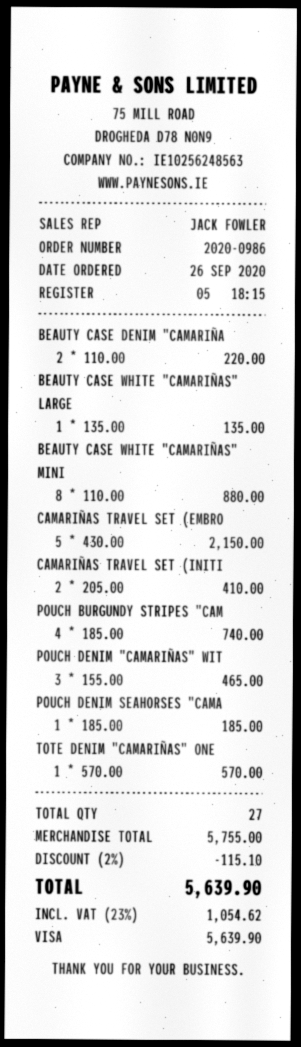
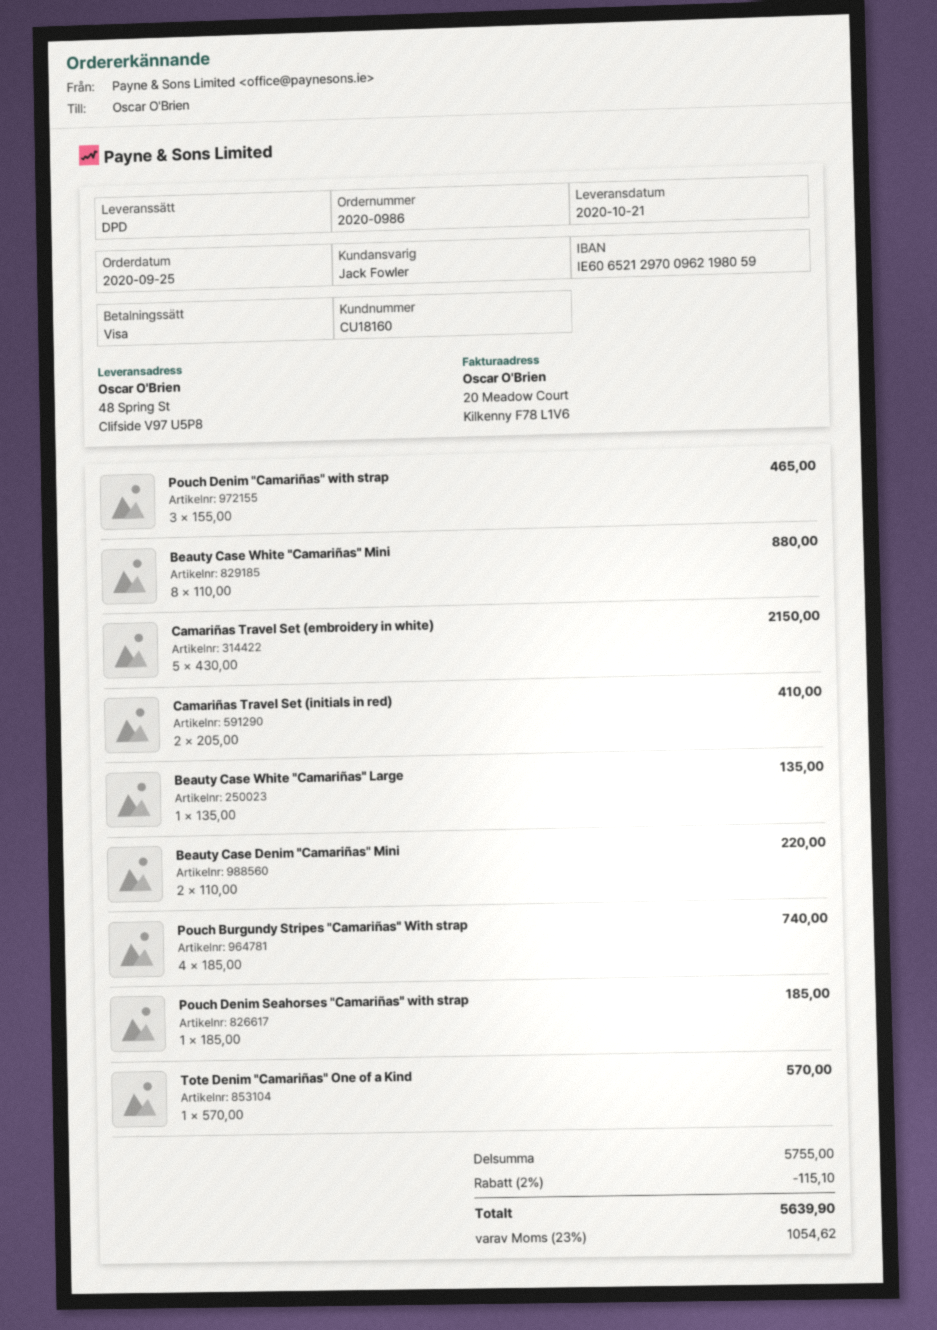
order date: 2020-09-26 -> 2020-09-25

